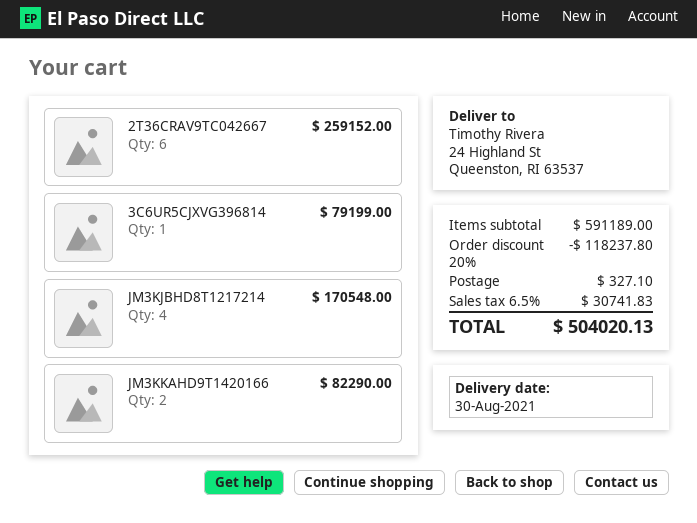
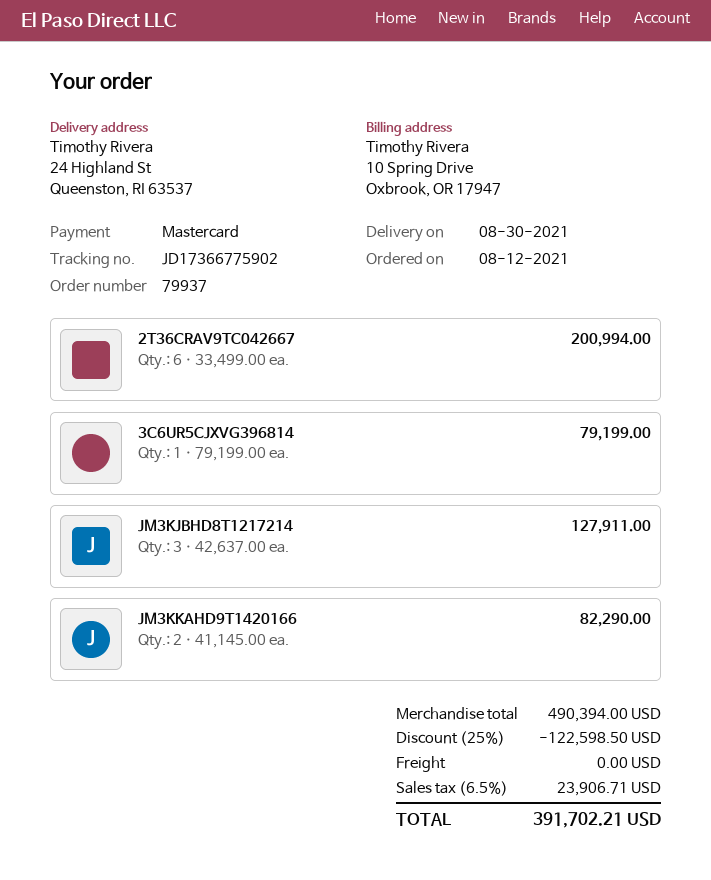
2T36CRAV9TC042667: 6 for 259152.00 -> 6 for 200994.00
JM3KJBHD8T1217214: 4 for 170548.00 -> 3 for 127911.00
subtotal: 591189.00 -> 490394.00
discount: 20% = 118237.80 -> 25% = 122598.50
shipping: 327.10 -> 0.00
tax: 6.5% = 30741.83 -> 6.5% = 23906.71
total: 504020.13 -> 391702.21

